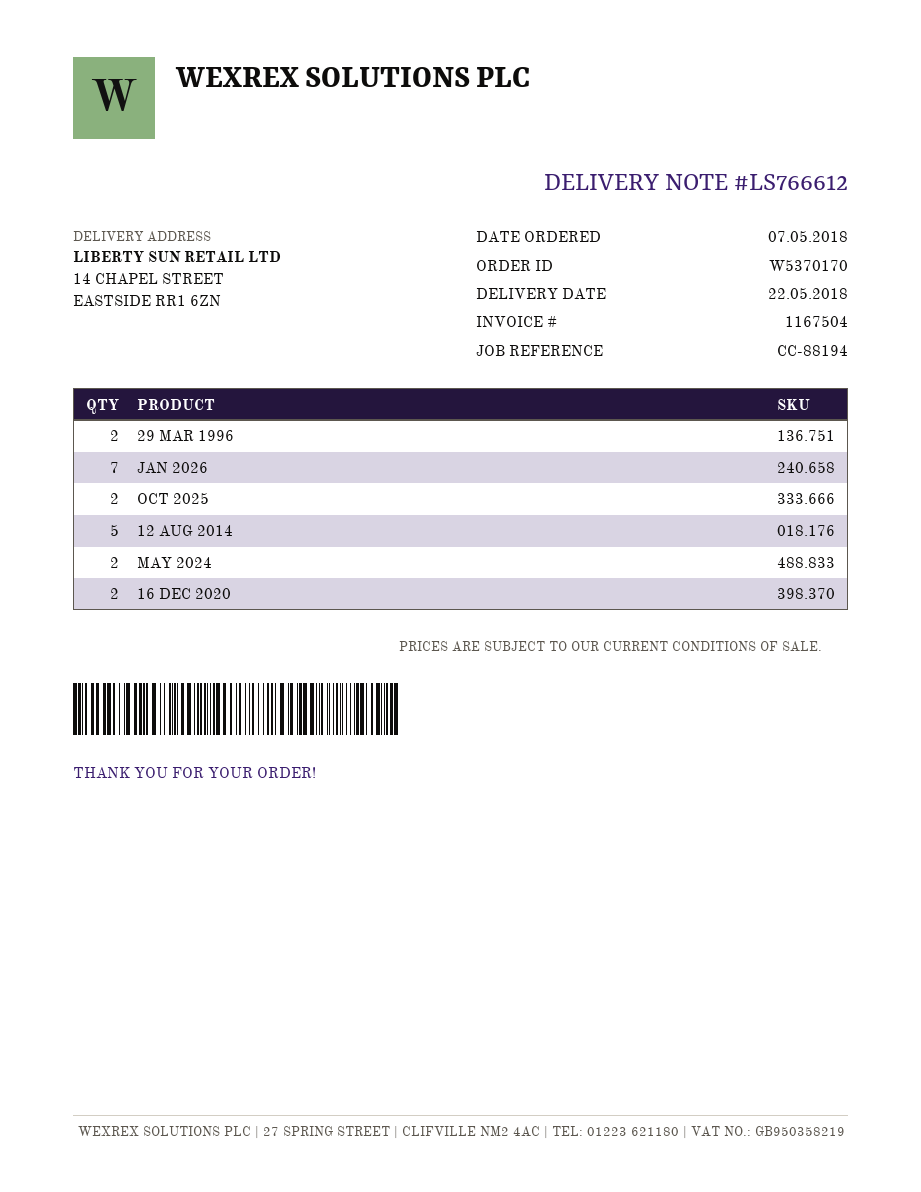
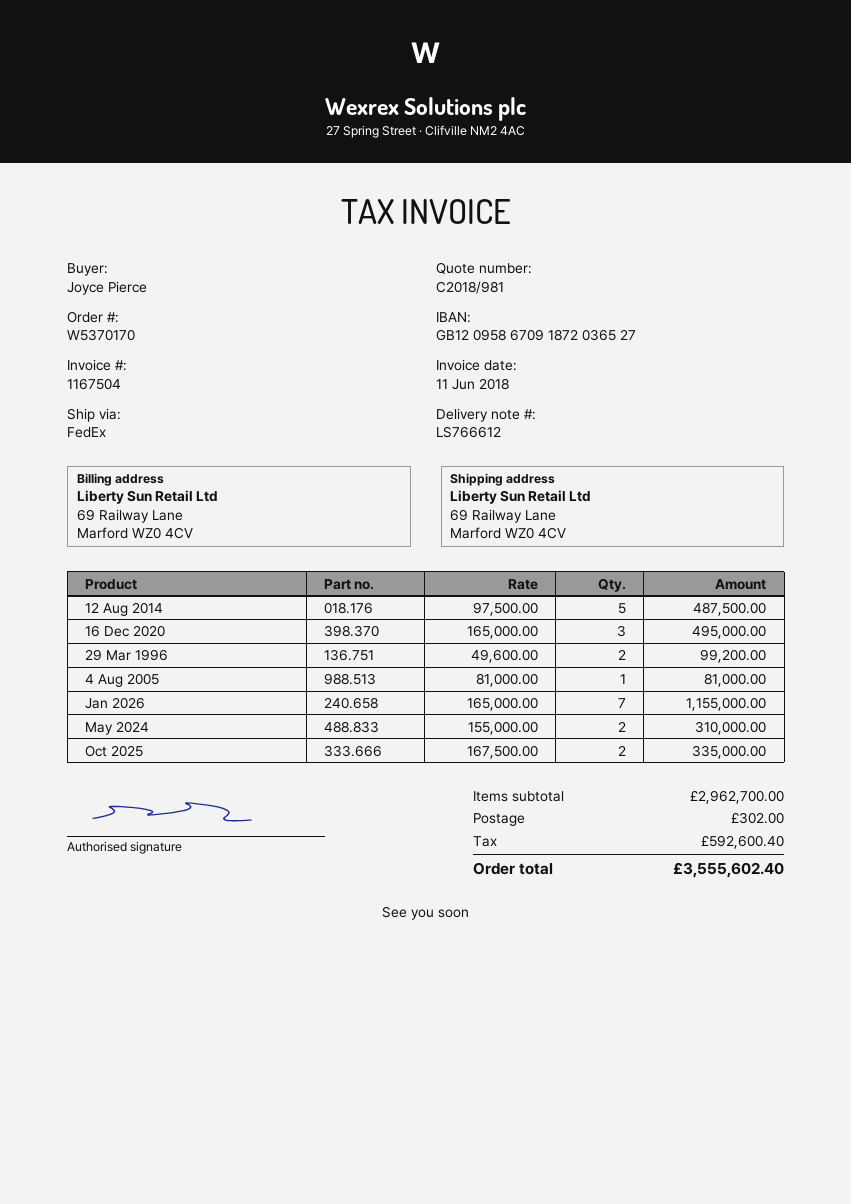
ship to: 14 CHAPEL STREET, EASTSIDE RR1 6ZN -> 69 Railway Lane, Marford WZ0 4CV
16 DEC 2020: 2 -> 3
4 Aug 2005: none -> 1

